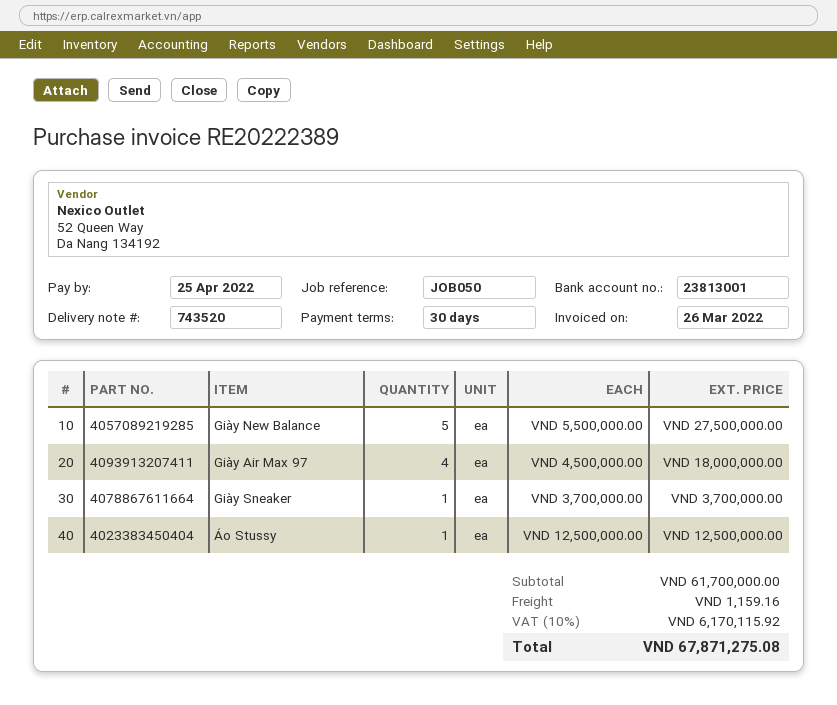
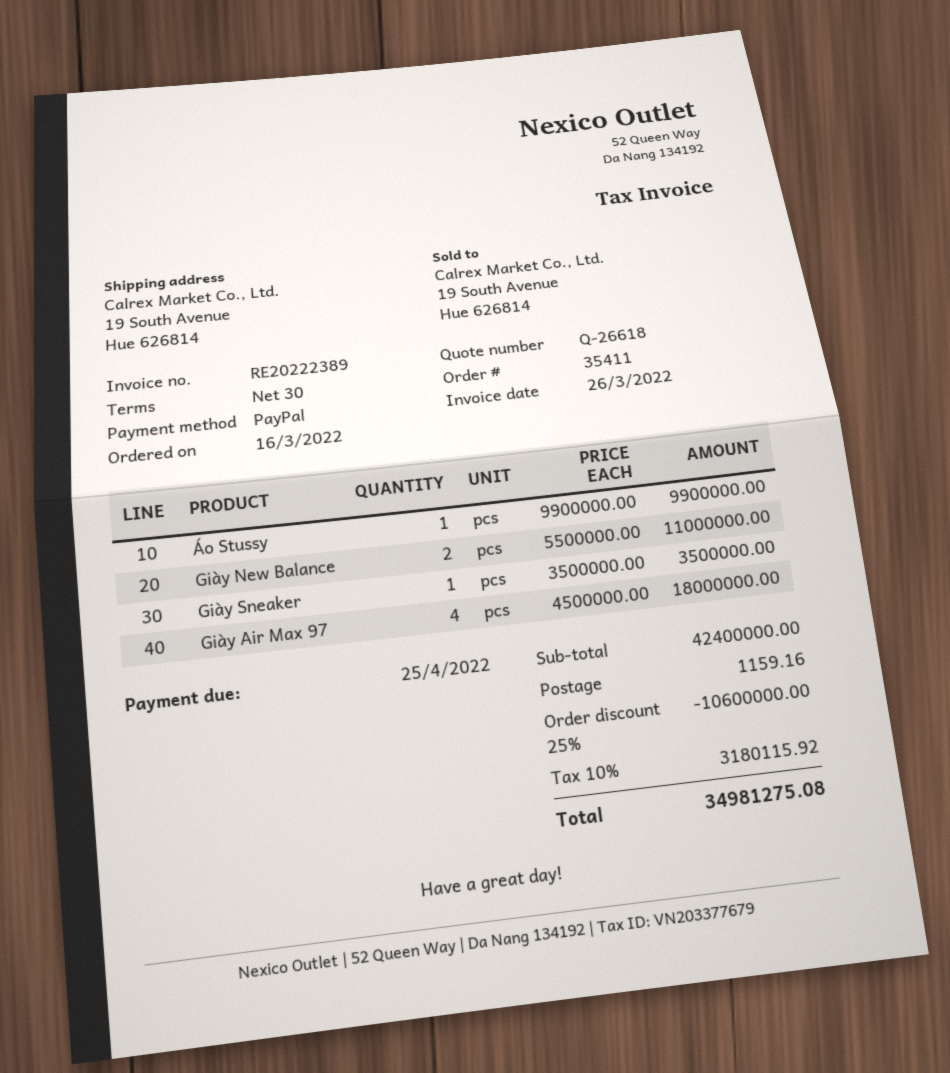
Giày New Balance: 5 x 5500000.00 = 27500000.00 -> 2 x 5500000.00 = 11000000.00
Giày Sneaker: 1 x 3700000.00 = 3700000.00 -> 1 x 3500000.00 = 3500000.00
Áo Stussy: 1 x 12500000.00 = 12500000.00 -> 1 x 9900000.00 = 9900000.00
subtotal: 61700000.00 -> 42400000.00
discount: none -> 25% = 10600000.00
tax: 10% = 6170115.92 -> 10% = 3180115.92
total: 67871275.08 -> 34981275.08

